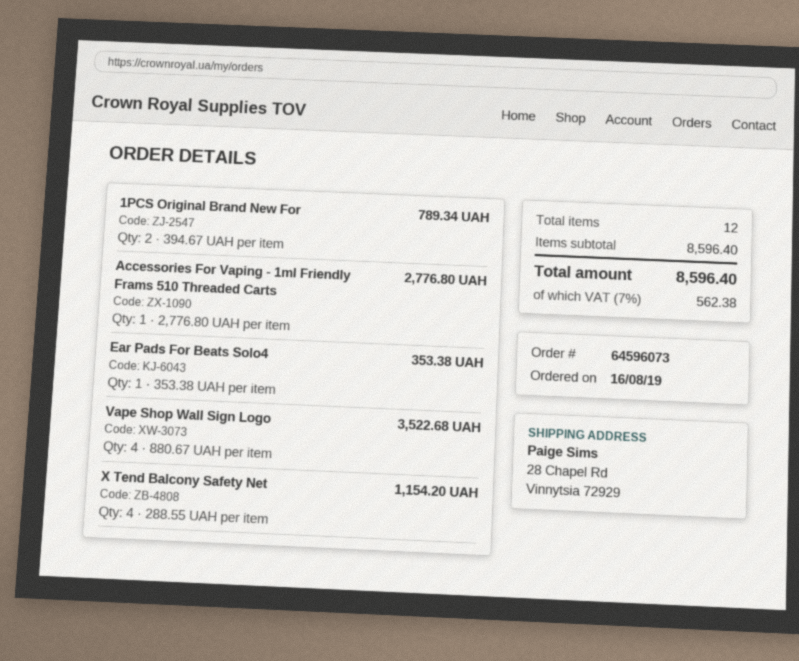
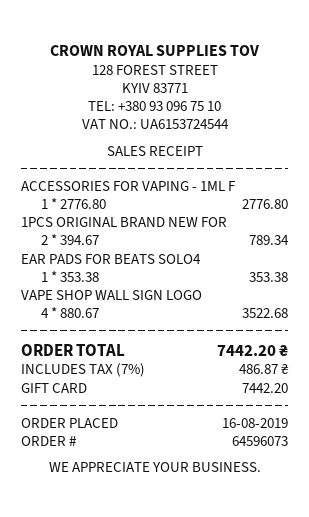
X Tend Balcony Safety Net: 4 x 288.55 = 1154.20 -> none
tax: 7% = 562.38 -> 7% = 486.87
total: 8596.40 -> 7442.20

